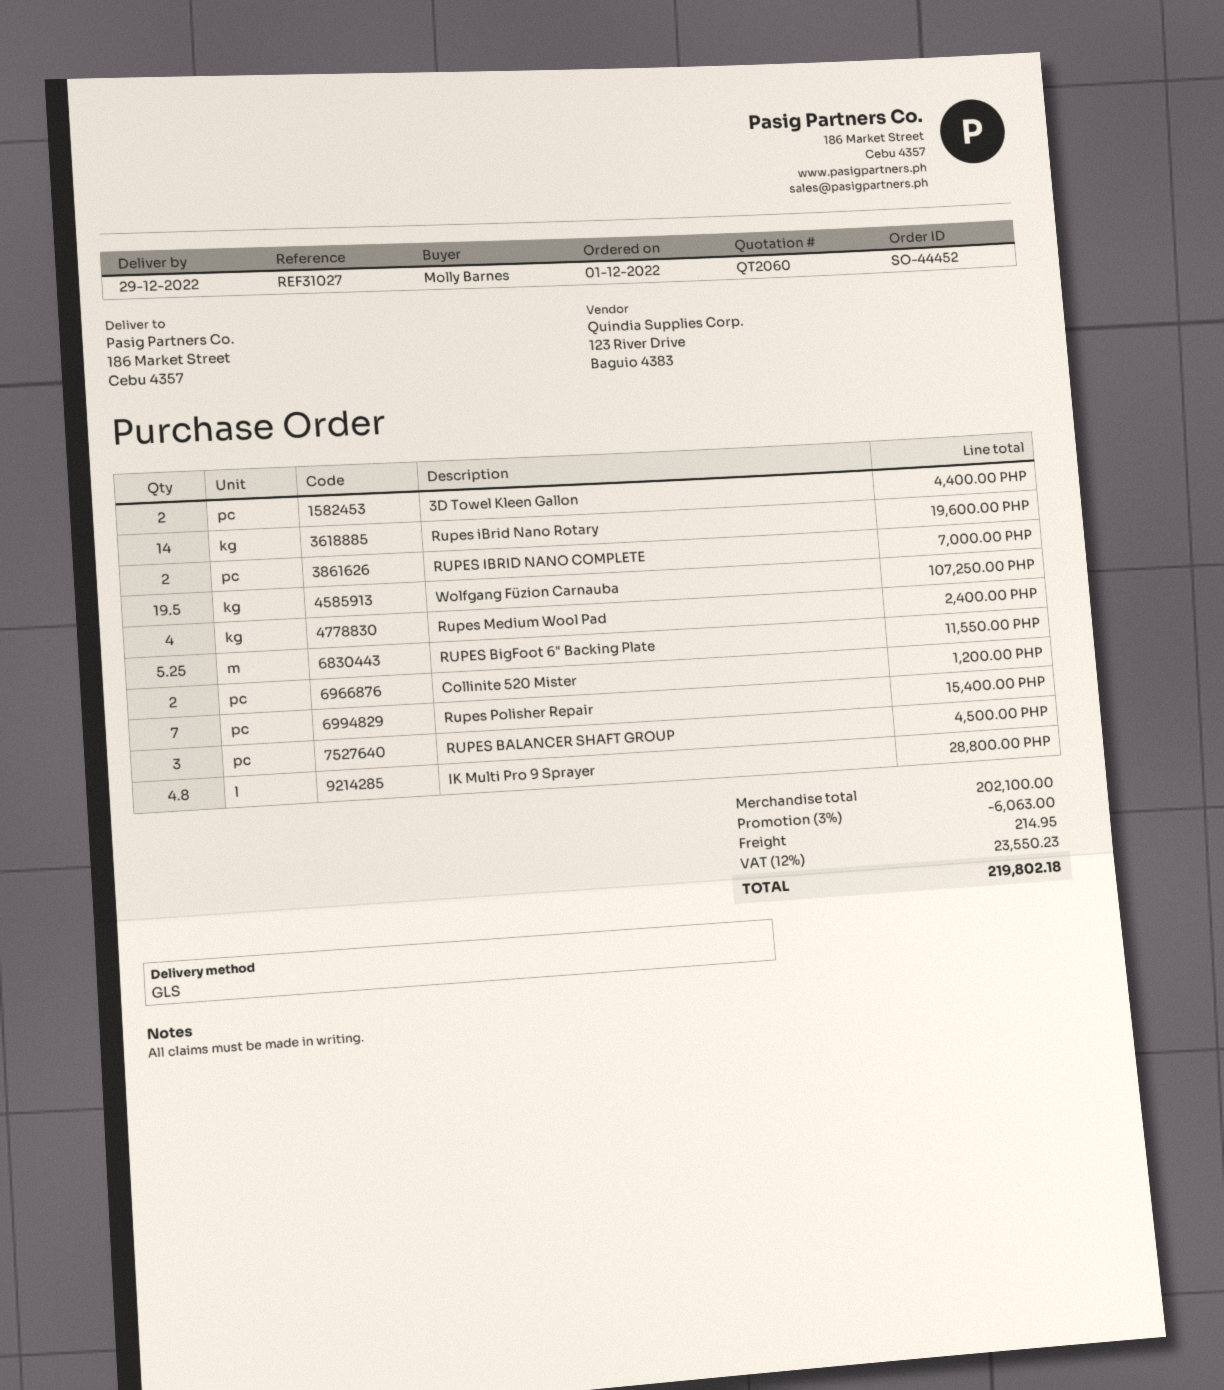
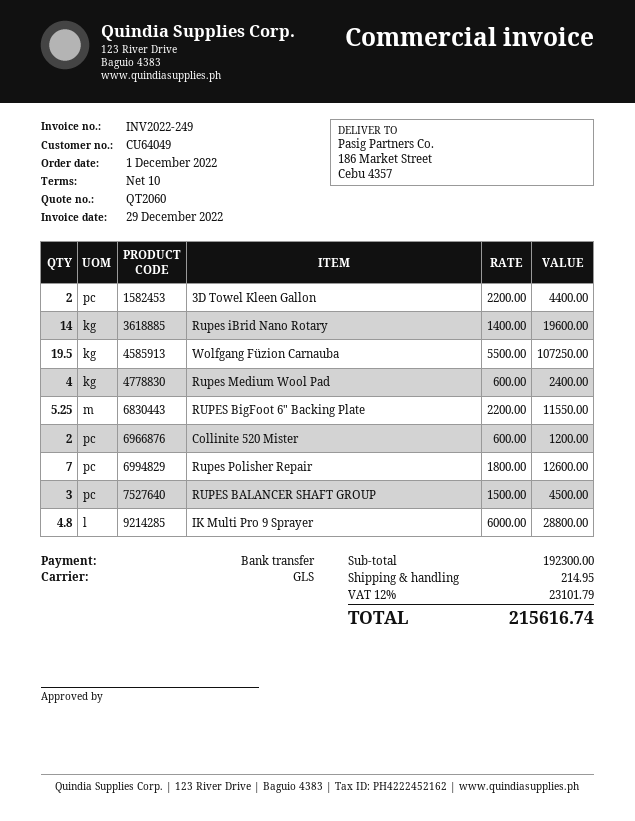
RUPES IBRID NANO COMPLETE: 2 for 7000.00 -> none
Rupes Polisher Repair: 7 for 15400.00 -> 7 for 12600.00
subtotal: 202100.00 -> 192300.00
discount: 3% = 6063.00 -> none
tax: 12% = 23550.23 -> 12% = 23101.79
total: 219802.18 -> 215616.74

